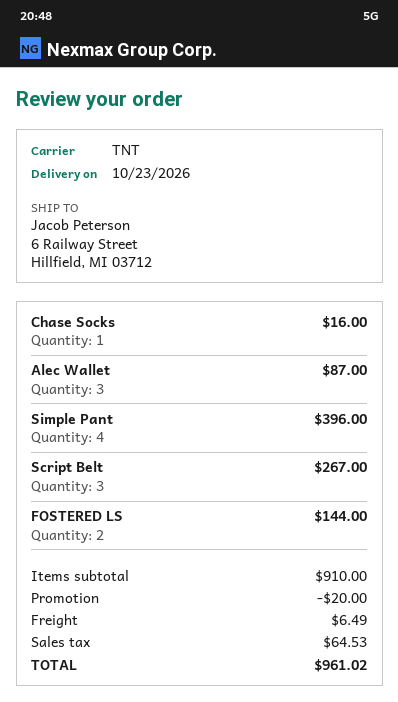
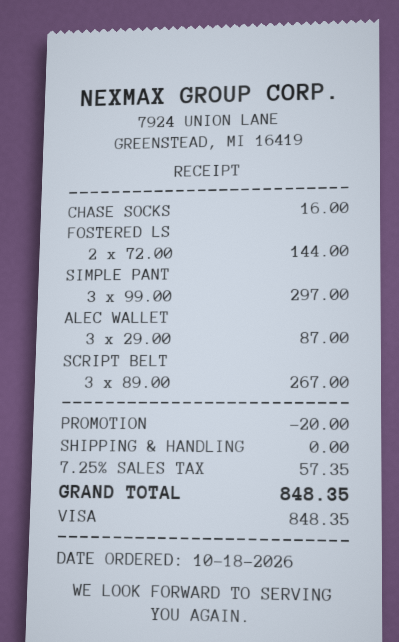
Simple Pant: 4 for 396.00 -> 3 for 297.00
shipping: 6.49 -> 0.00
tax: 64.53 -> 57.35
total: 961.02 -> 848.35

